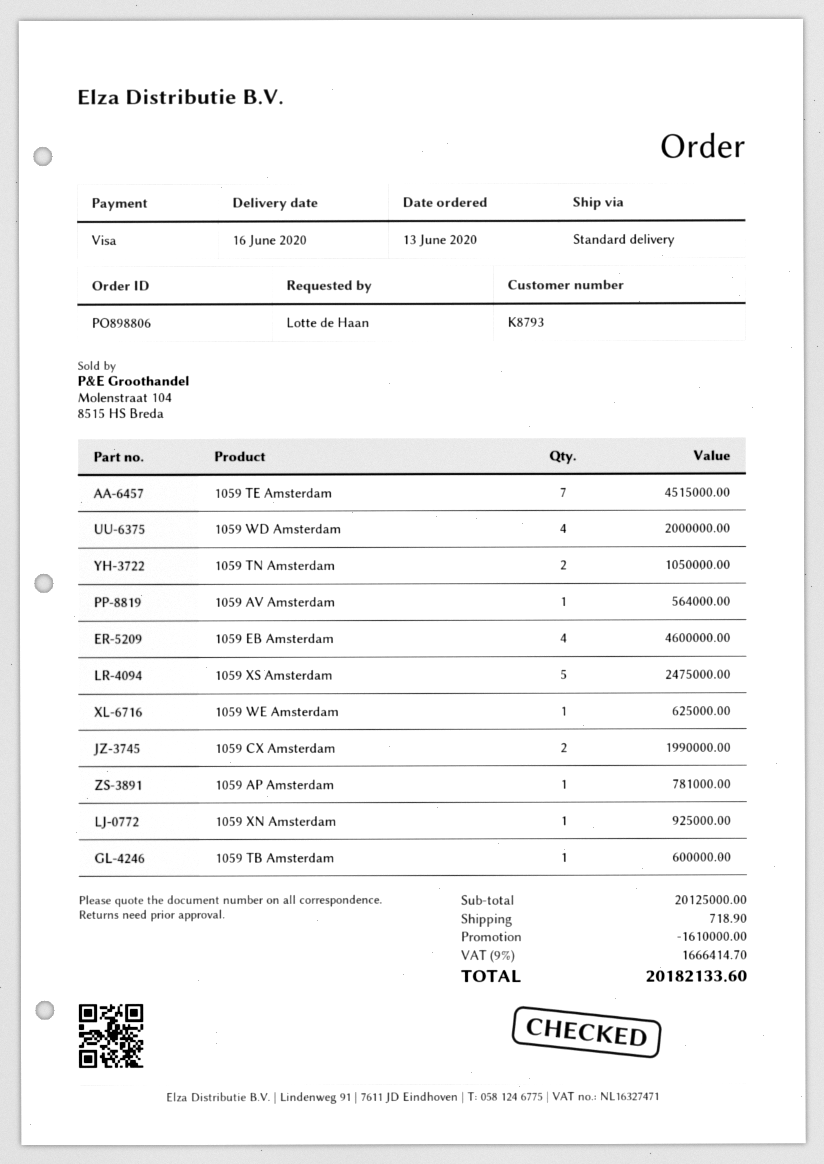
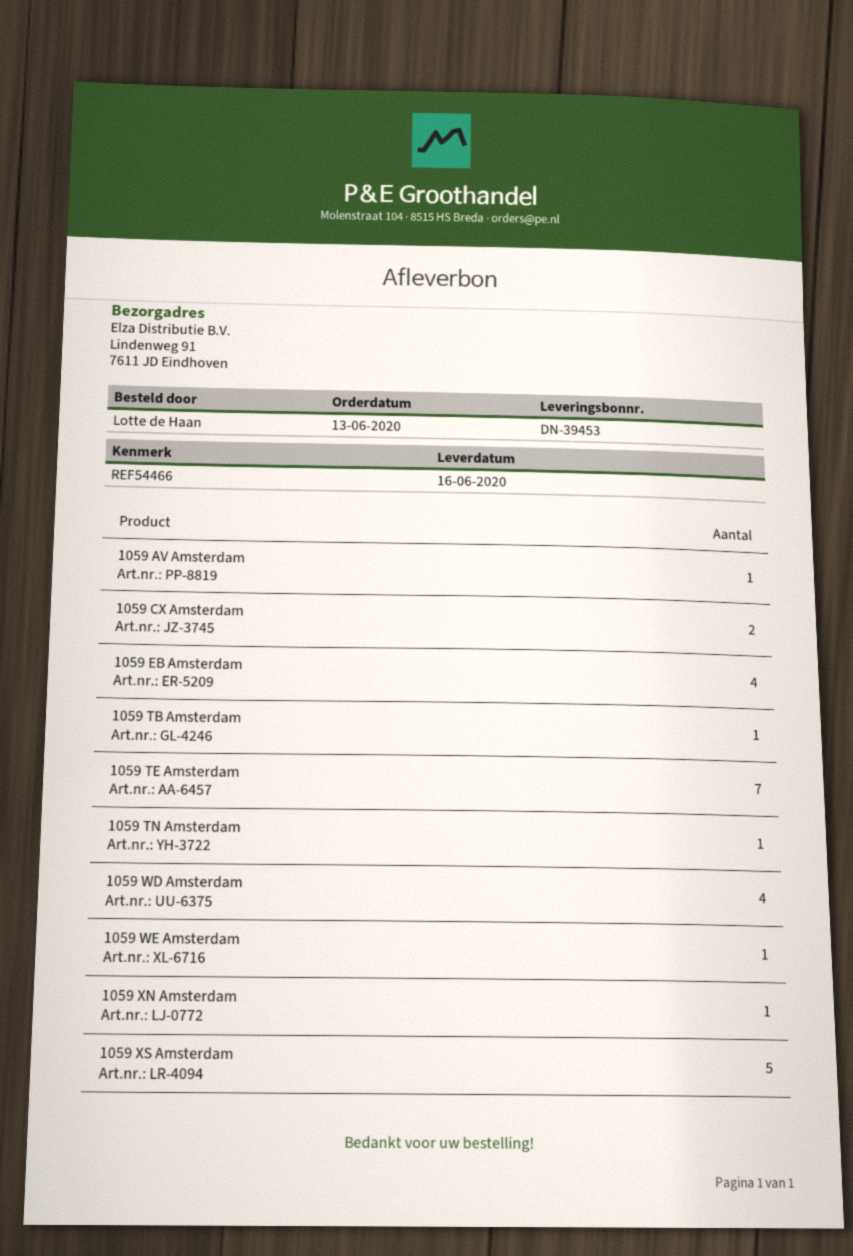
1059 TN Amsterdam: 2 -> 1
1059 AP Amsterdam: 1 -> none

